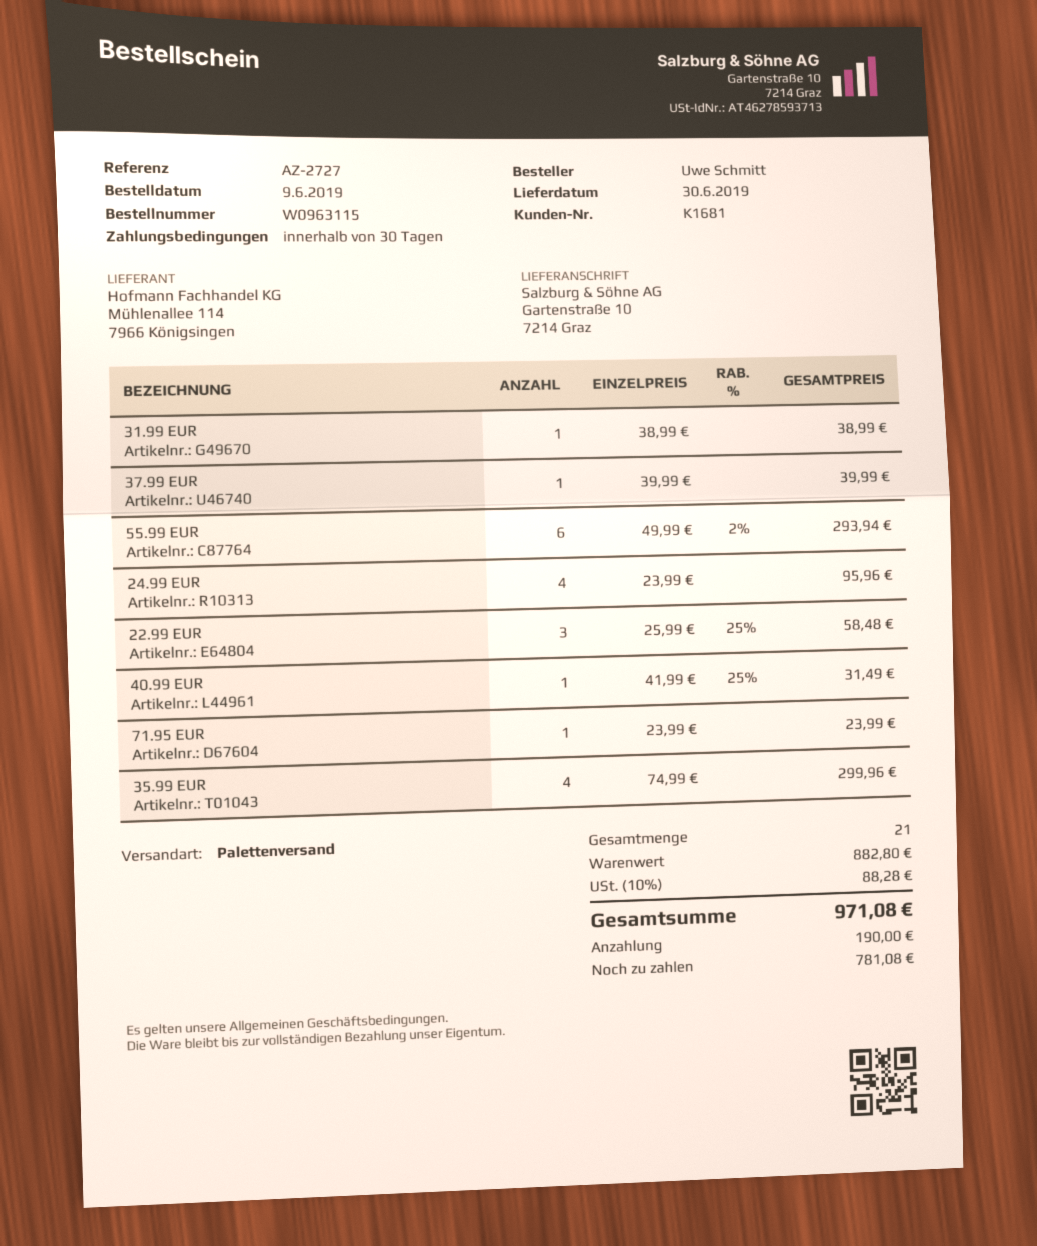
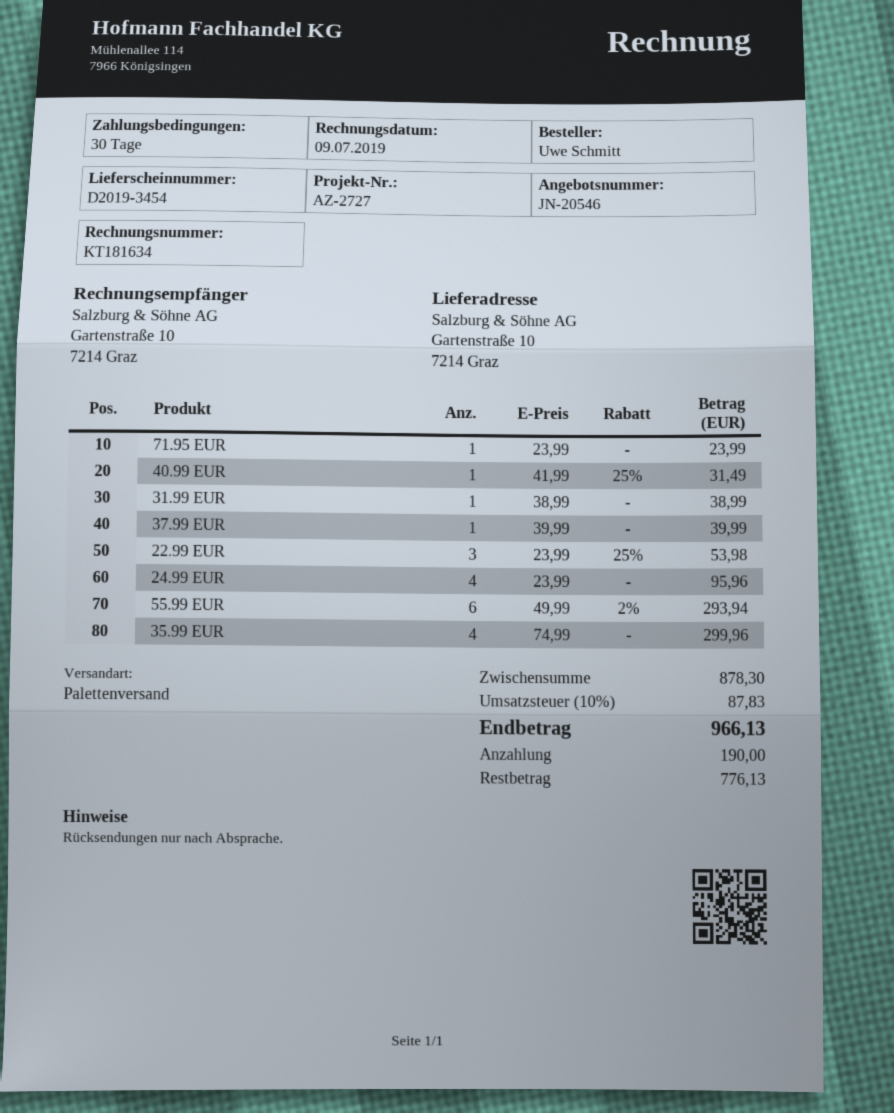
22.99 EUR: 3 x 25.99 - 25% = 58.48 -> 3 x 23.99 - 25% = 53.98
subtotal: 882.80 -> 878.30
tax: 10% = 88.28 -> 10% = 87.83
total: 971.08 -> 966.13
balance: 781.08 -> 776.13

